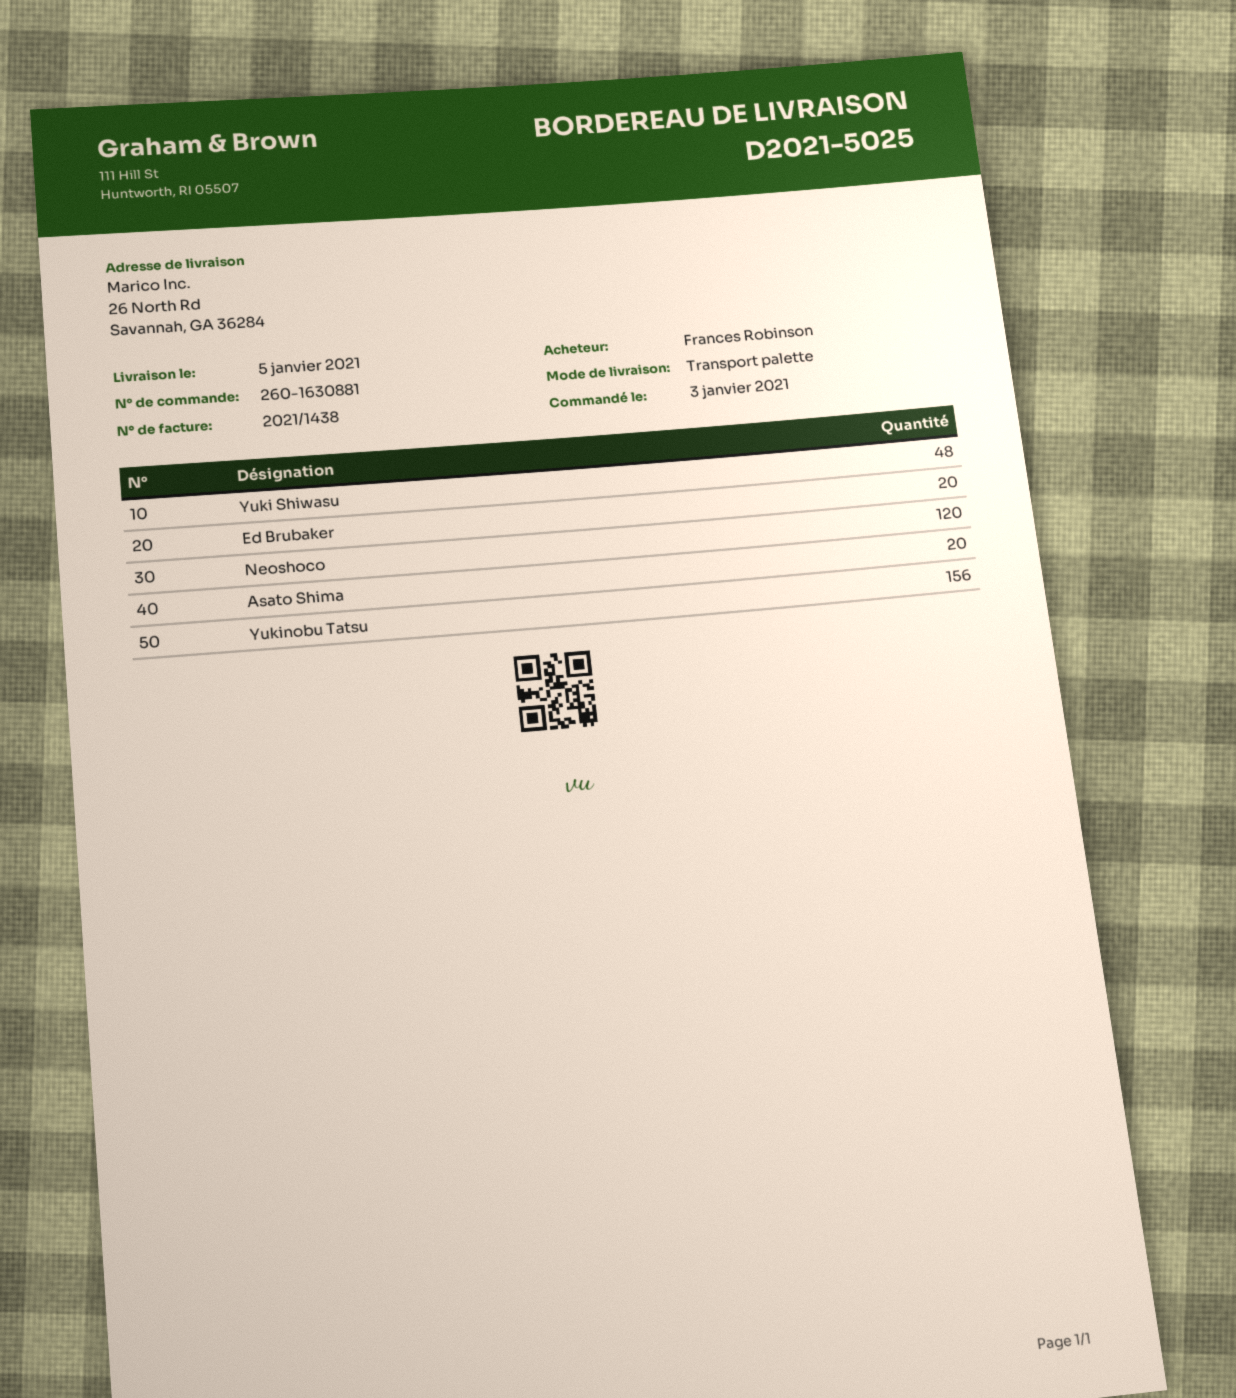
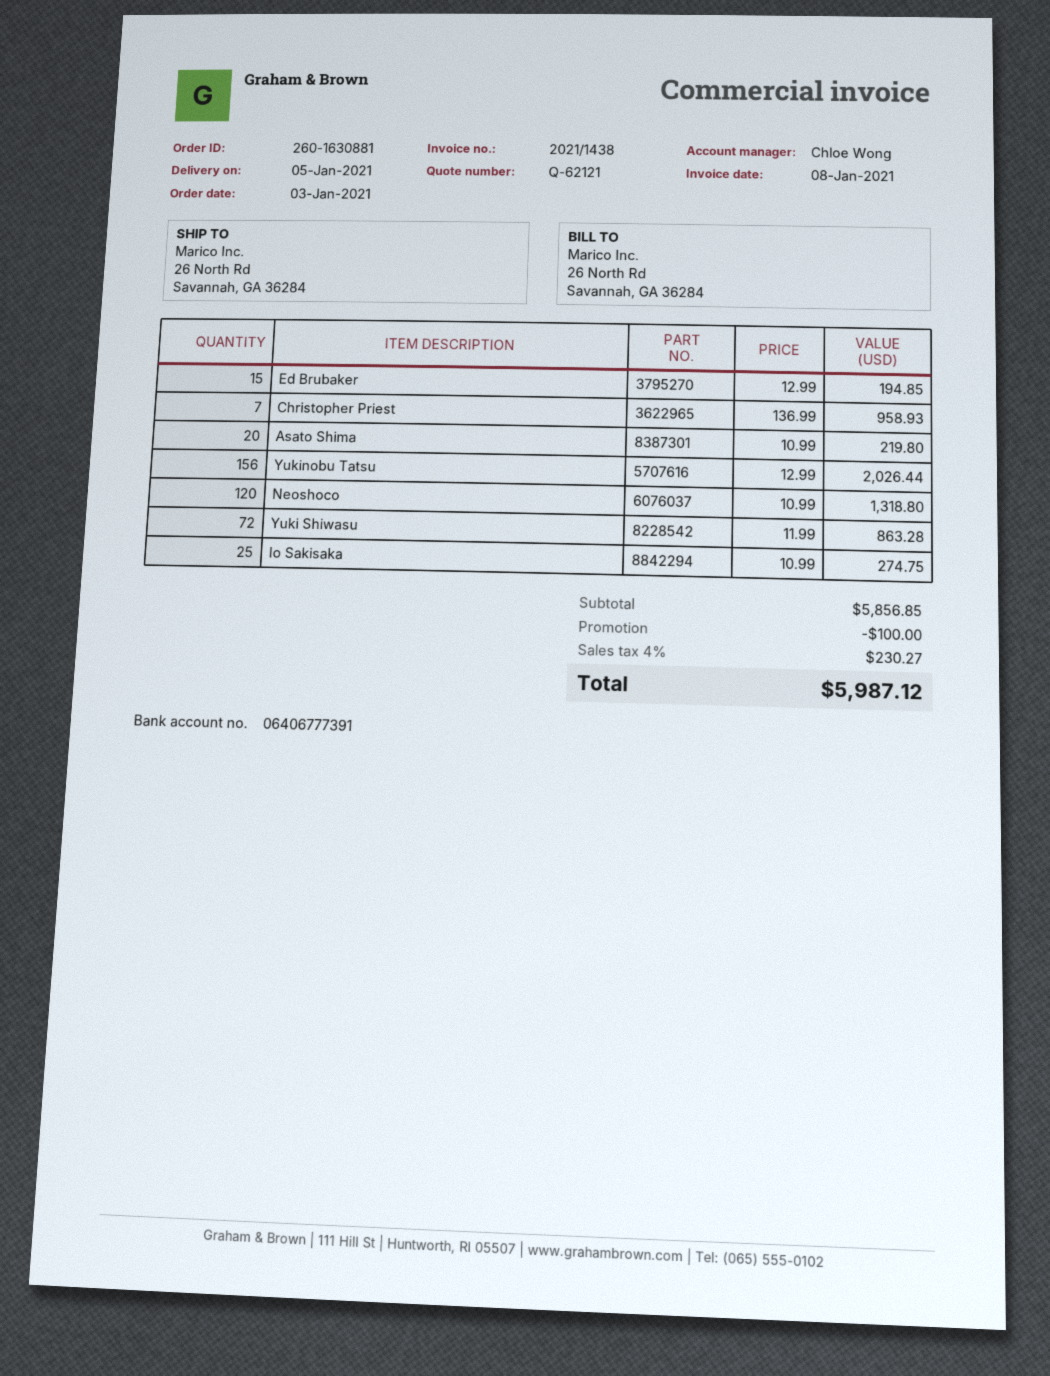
Yuki Shiwasu: 48 -> 72
Ed Brubaker: 20 -> 15
Christopher Priest: none -> 7
Io Sakisaka: none -> 25

